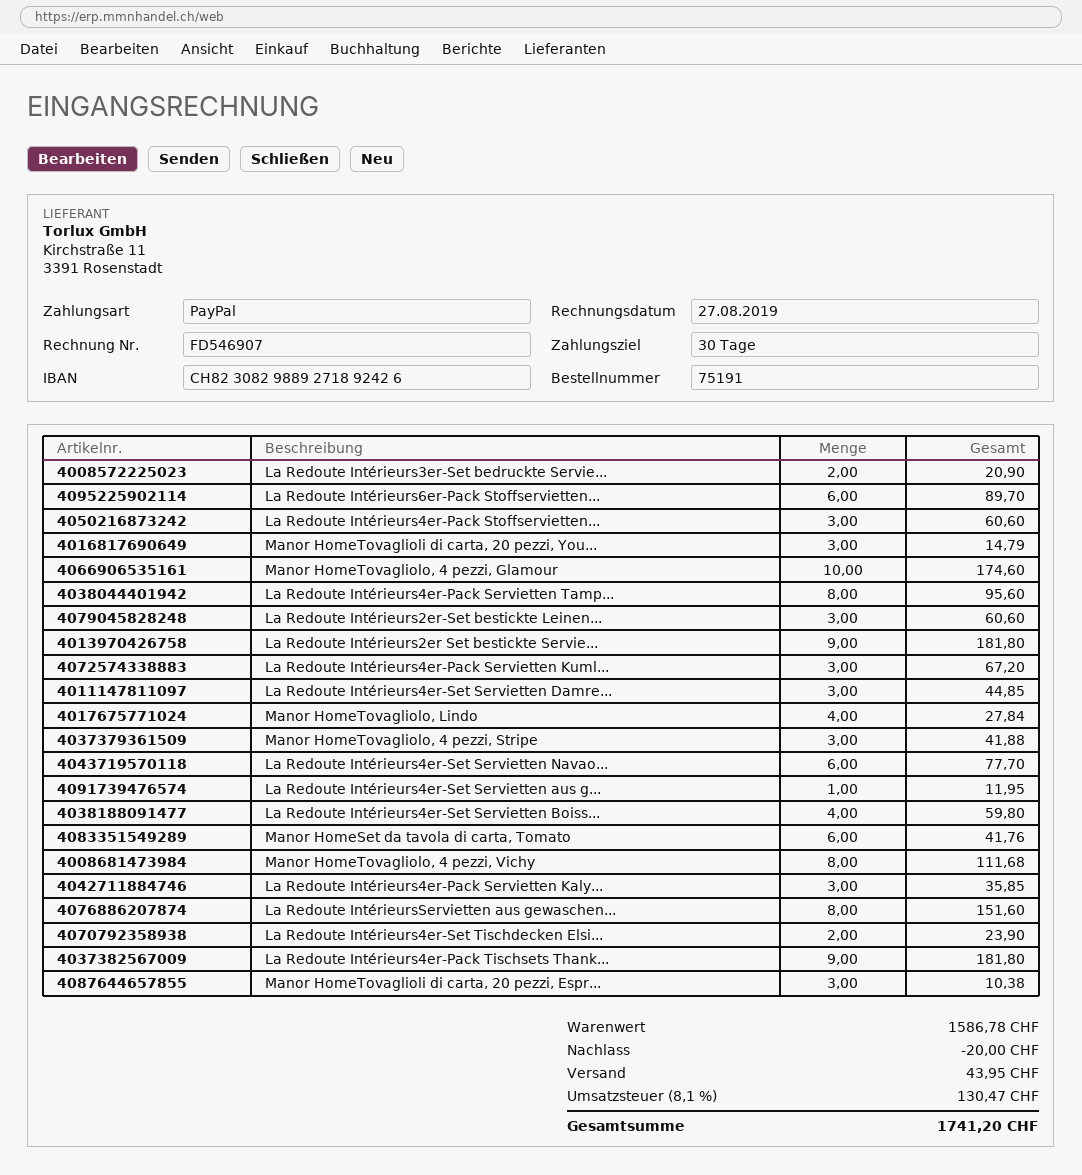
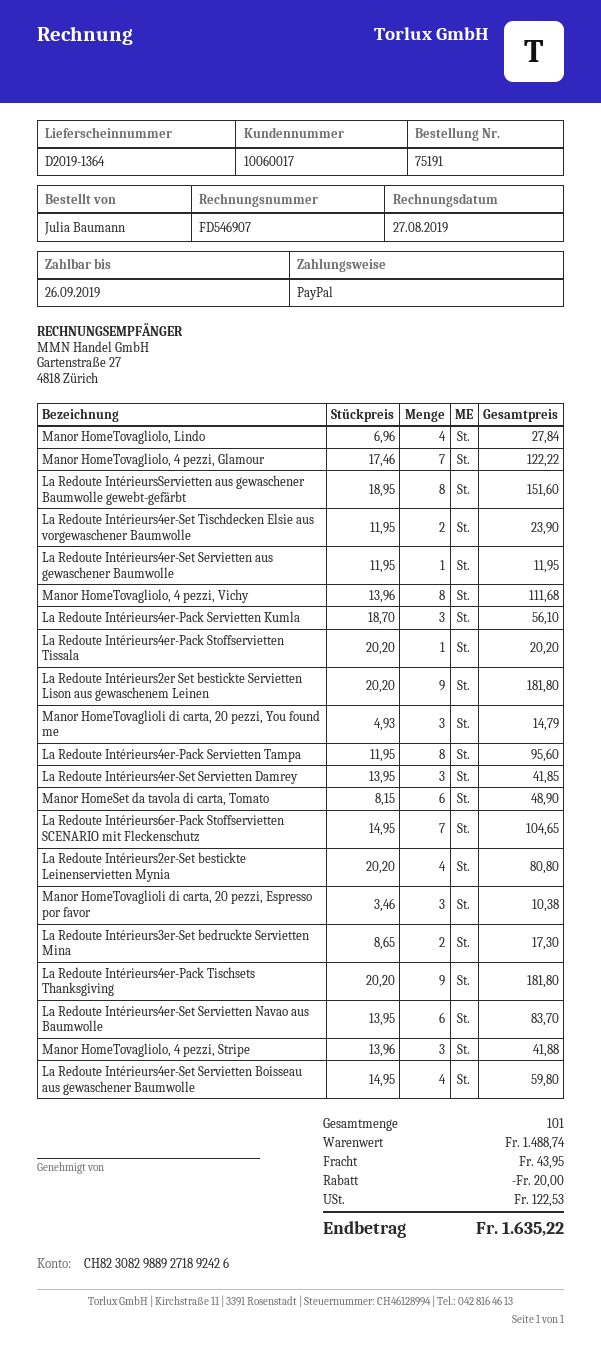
La Redoute Intérieurs3er-Set bedruckte Servie...: 2 for 20.90 -> 2 for 17.30
La Redoute Intérieurs6er-Pack Stoffservietten...: 6 for 89.70 -> 7 for 104.65
La Redoute Intérieurs4er-Pack Stoffservietten...: 3 for 60.60 -> 1 for 20.20
Manor HomeTovagliolo, 4 pezzi, Glamour: 10 for 174.60 -> 7 for 122.22
La Redoute Intérieurs2er-Set bestickte Leinen...: 3 for 60.60 -> 4 for 80.80
La Redoute Intérieurs4er-Pack Servietten Kuml...: 3 for 67.20 -> 3 for 56.10
La Redoute Intérieurs4er-Set Servietten Damre...: 3 for 44.85 -> 3 for 41.85
La Redoute Intérieurs4er-Set Servietten Navao...: 6 for 77.70 -> 6 for 83.70
Manor HomeSet da tavola di carta, Tomato: 6 for 41.76 -> 6 for 48.90
La Redoute Intérieurs4er-Pack Servietten Kaly...: 3 for 35.85 -> none
subtotal: 1586.78 -> 1488.74
tax: 130.47 -> 122.53
total: 1741.20 -> 1635.22

